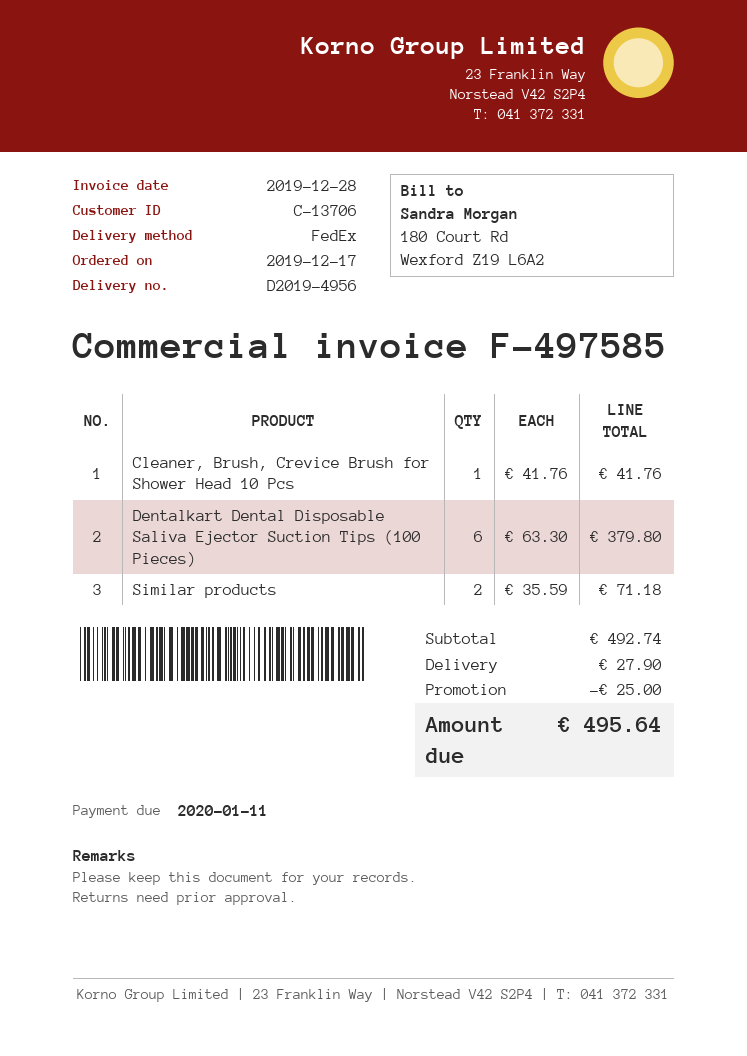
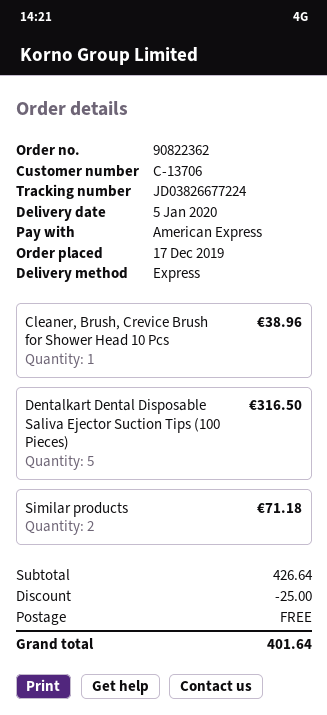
shipping method: FedEx -> express
Cleaner, Brush, Crevice Brush for Shower Head 10 Pcs: 1 for 41.76 -> 1 for 38.96
Dentalkart Dental Disposable Saliva Ejector Suction Tips (100 Pieces): 6 for 379.80 -> 5 for 316.50
subtotal: 492.74 -> 426.64
shipping: 27.90 -> 0.00
total: 495.64 -> 401.64

